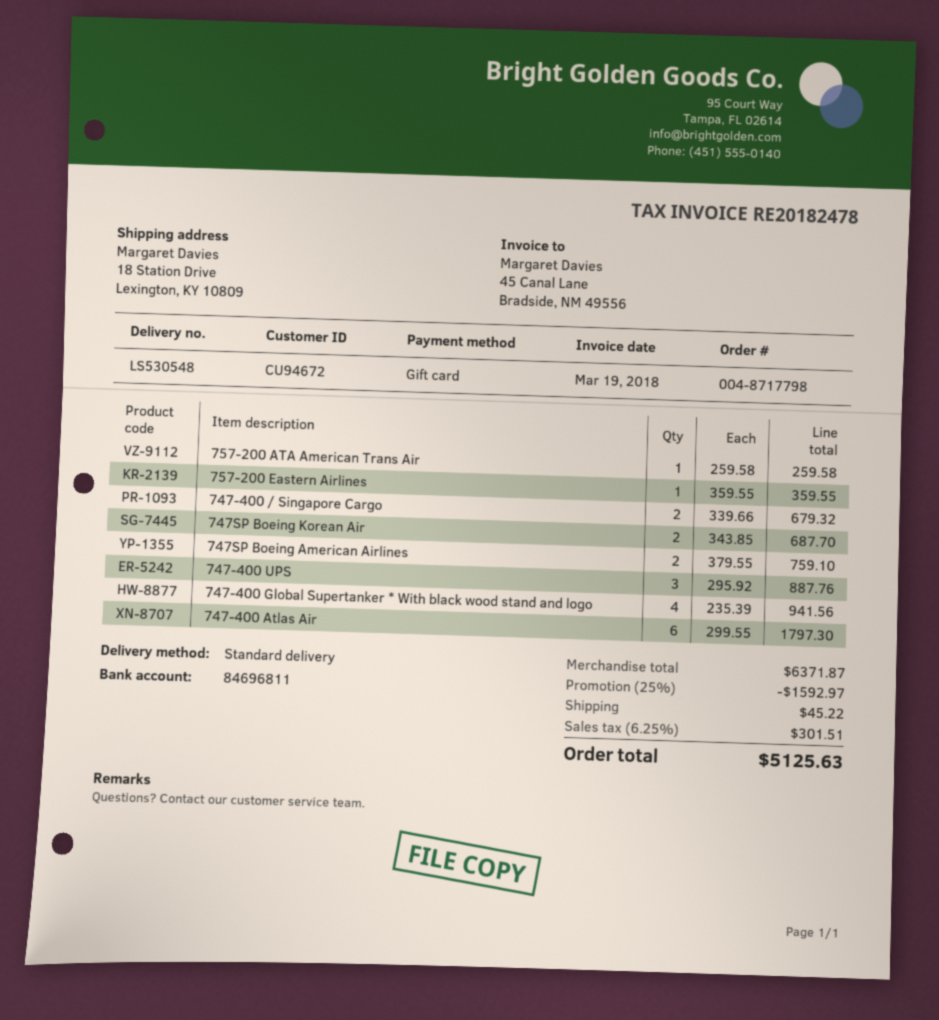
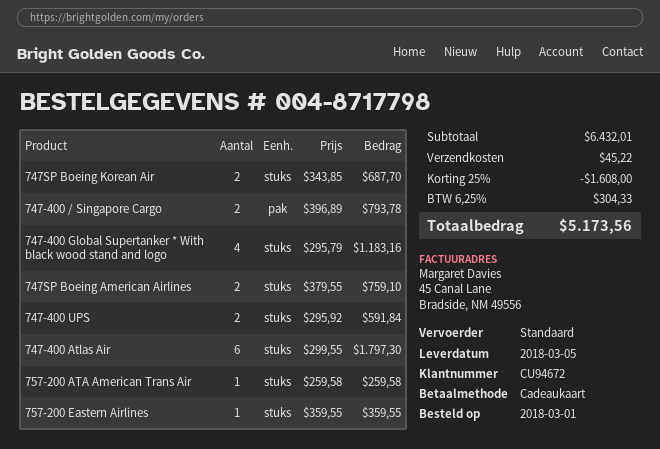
747-400 / Singapore Cargo: 2 x 339.66 = 679.32 -> 2 x 396.89 = 793.78
747-400 UPS: 3 x 295.92 = 887.76 -> 2 x 295.92 = 591.84
747-400 Global Supertanker * With black wood stand and logo: 4 x 235.39 = 941.56 -> 4 x 295.79 = 1183.16
subtotal: 6371.87 -> 6432.01
discount: 25% = 1592.97 -> 25% = 1608.00
tax: 6.25% = 301.51 -> 6.25% = 304.33
total: 5125.63 -> 5173.56

